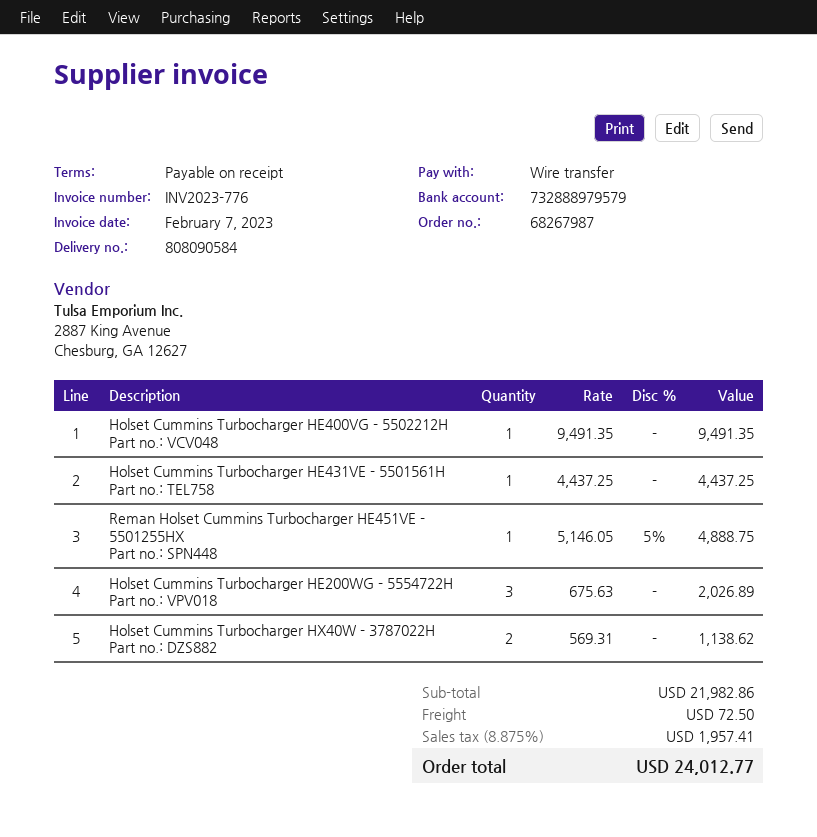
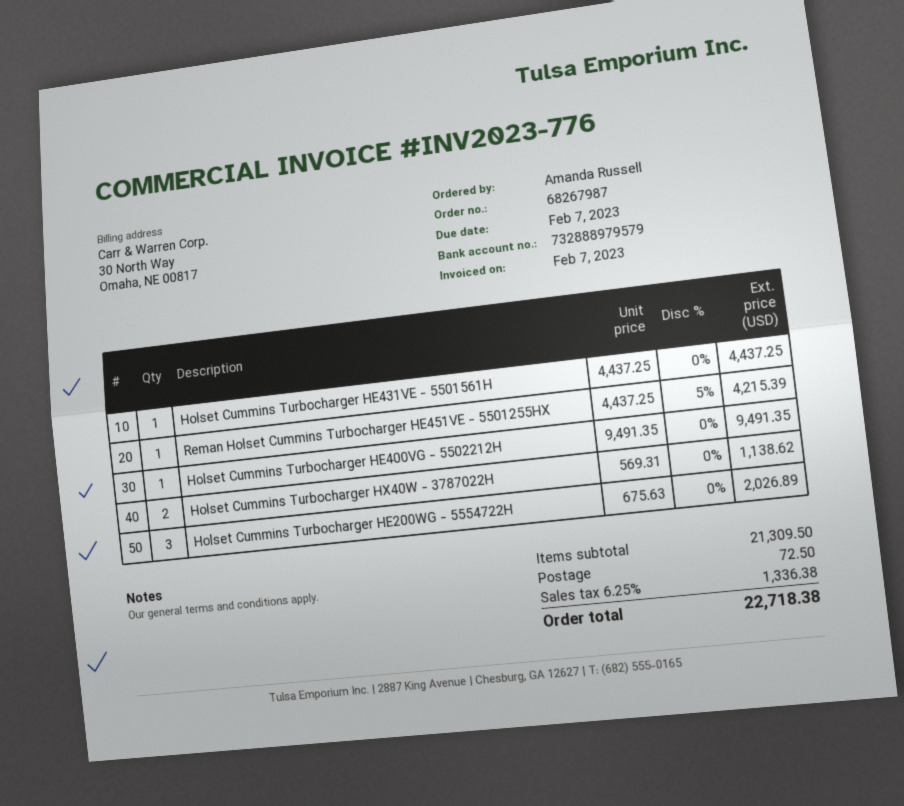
Reman Holset Cummins Turbocharger HE451VE - 5501255HX: 1 x 5146.05 - 5% = 4888.75 -> 1 x 4437.25 - 5% = 4215.39
subtotal: 21982.86 -> 21309.50
tax: 8.875% = 1957.41 -> 6.25% = 1336.38
total: 24012.77 -> 22718.38

